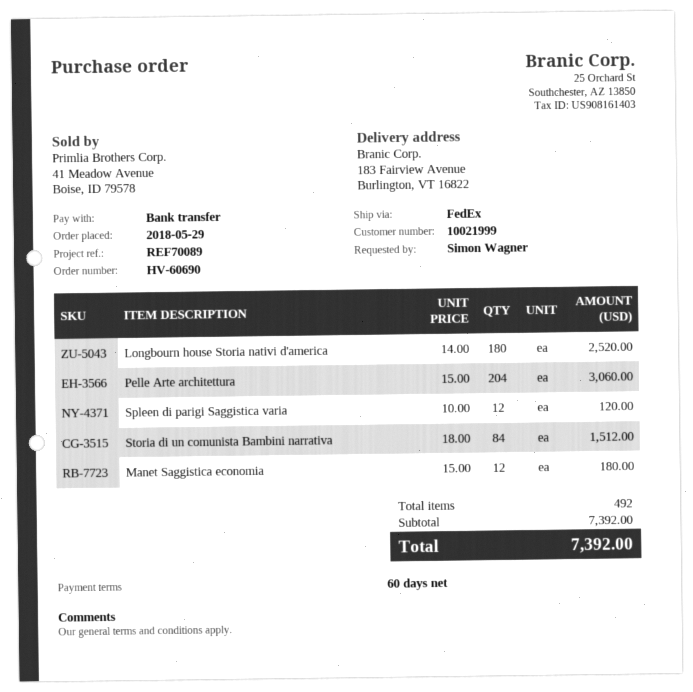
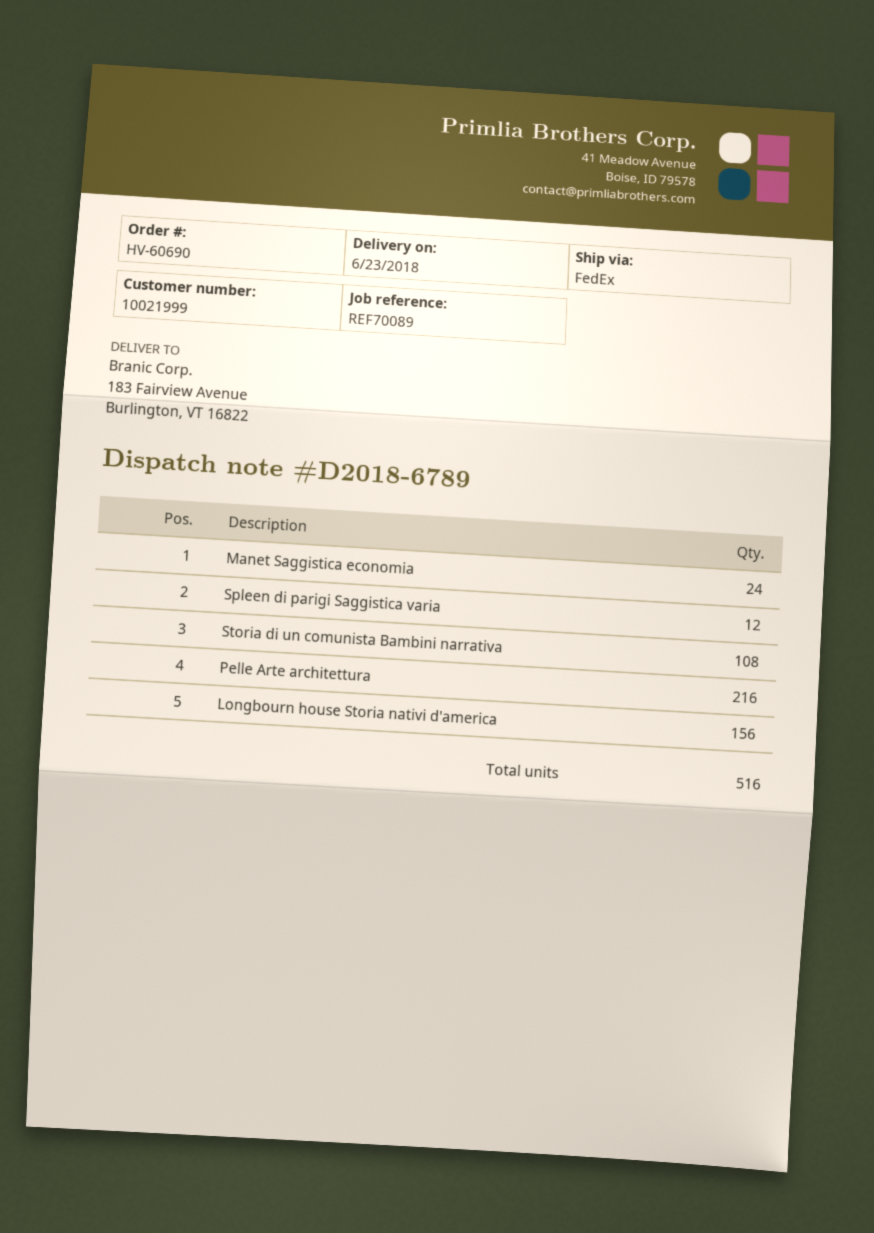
Longbourn house Storia nativi d'america: 180 -> 156
Pelle Arte architettura: 204 -> 216
Storia di un comunista Bambini narrativa: 84 -> 108
Manet Saggistica economia: 12 -> 24
total quantity: 492 -> 516

